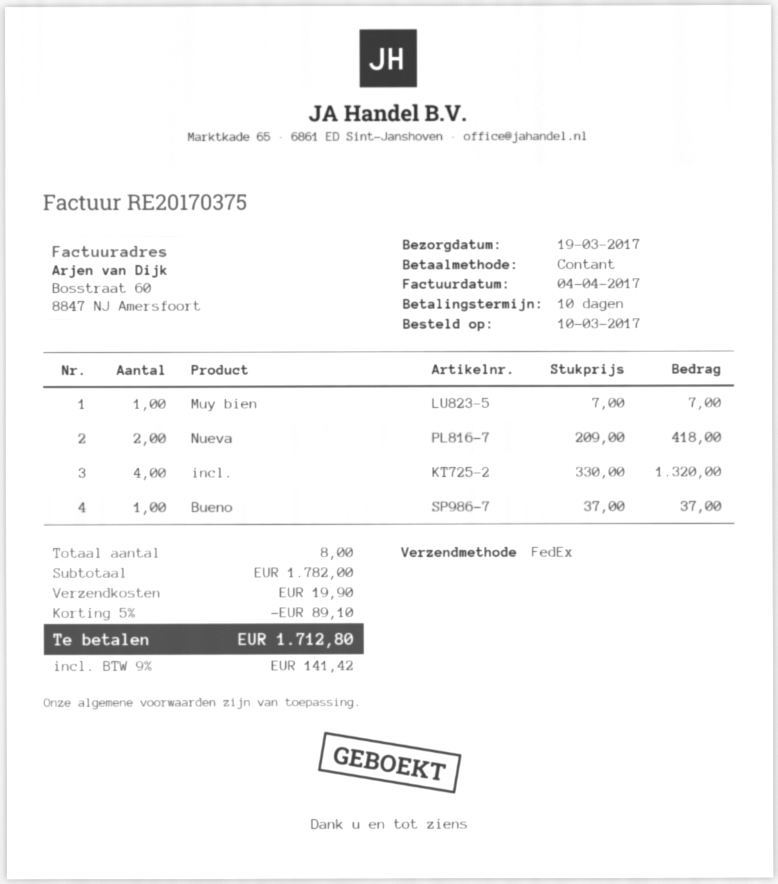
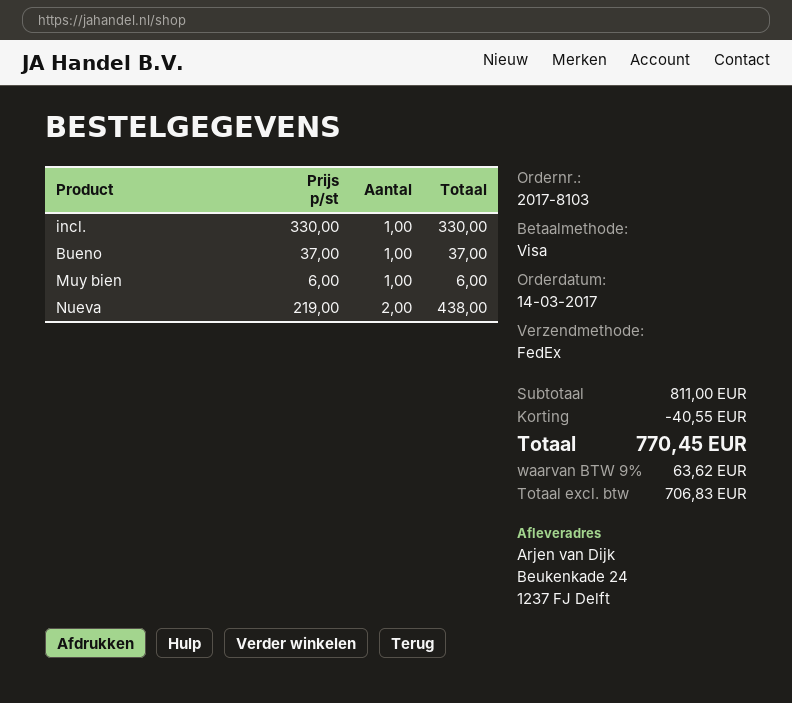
order date: 2017-03-10 -> 2017-03-14
payment method: cash -> Visa
Muy bien: 1 x 7.00 = 7.00 -> 1 x 6.00 = 6.00
Nueva: 2 x 209.00 = 418.00 -> 2 x 219.00 = 438.00
incl.: 4 x 330.00 = 1320.00 -> 1 x 330.00 = 330.00
subtotal: 1782.00 -> 811.00
discount: 89.10 -> 40.55
shipping: 19.90 -> none
tax: 9% = 141.42 -> 9% = 63.62
total: 1712.80 -> 770.45

